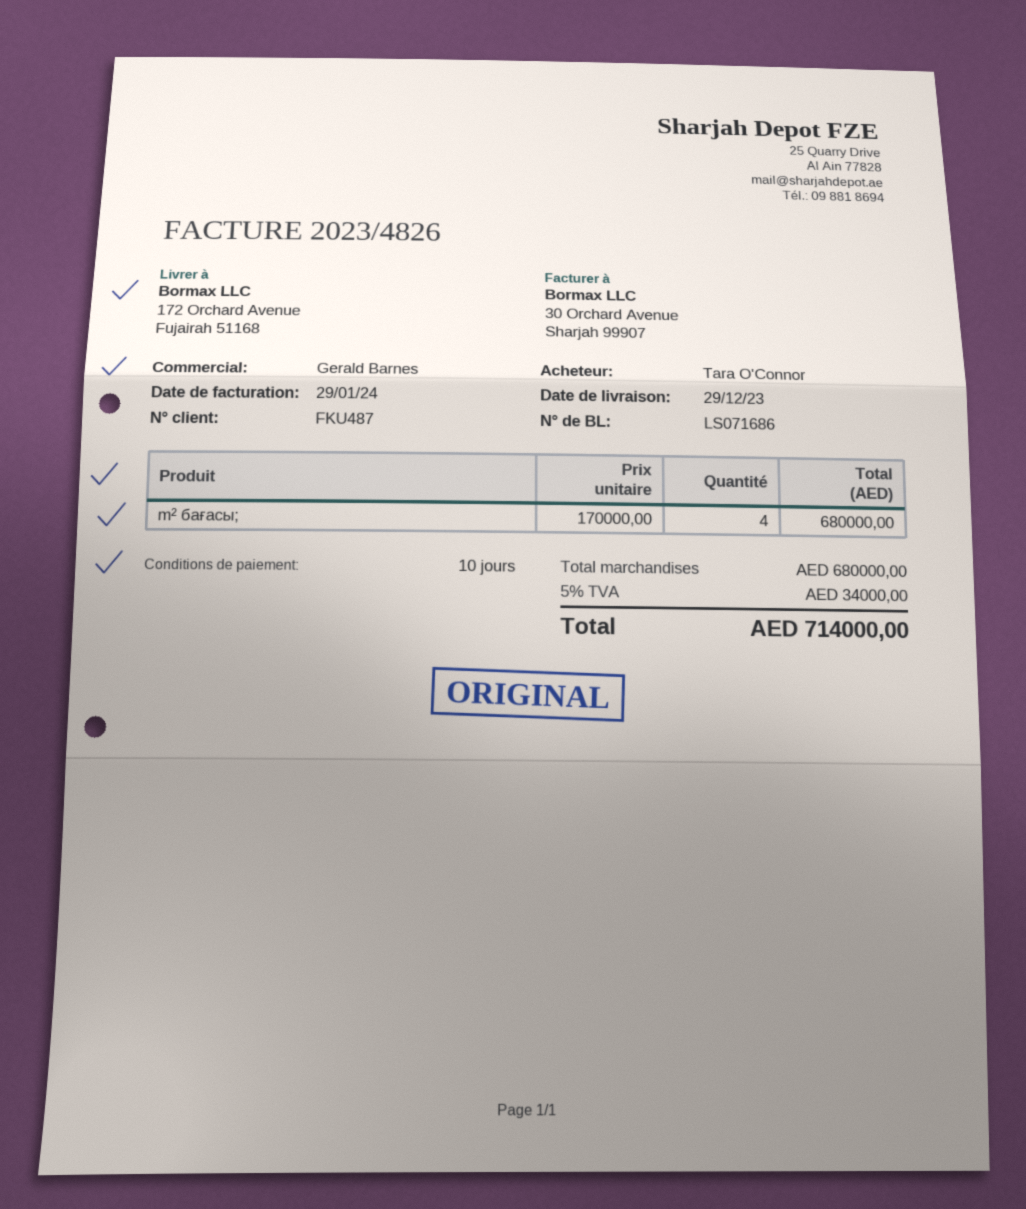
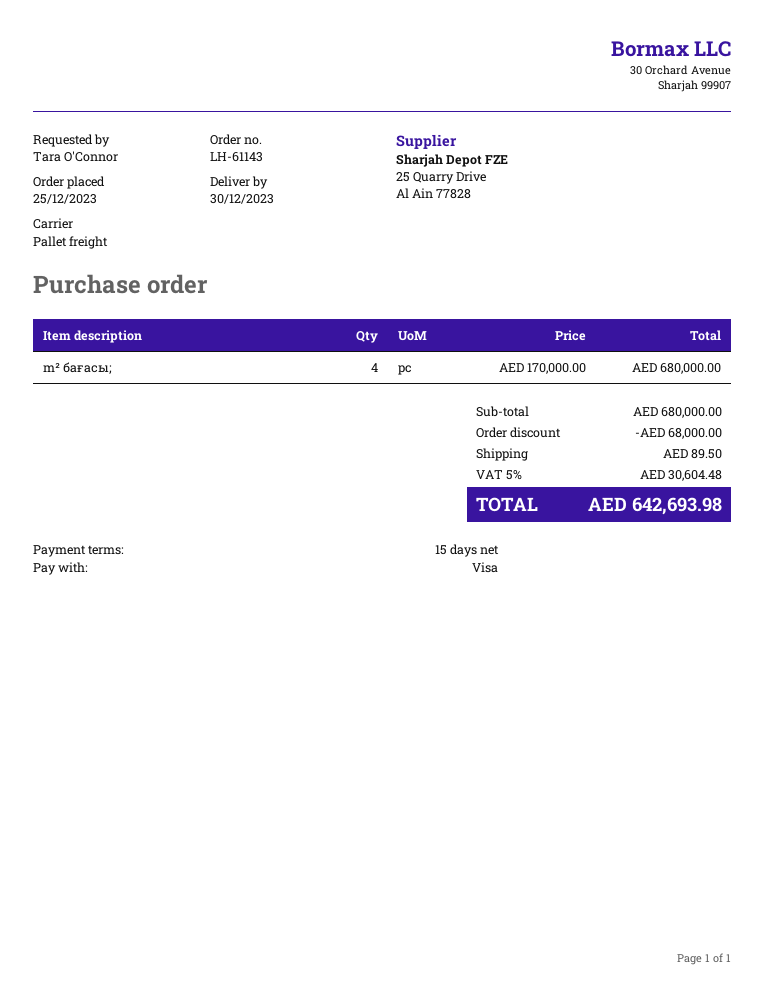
delivery date: 2023-12-29 -> 2023-12-30
payment terms: 10 days -> 15 days
discount: none -> 68000.00
shipping: none -> 89.50
tax: 5% = 34000.00 -> 5% = 30604.48
total: 714000.00 -> 642693.98

